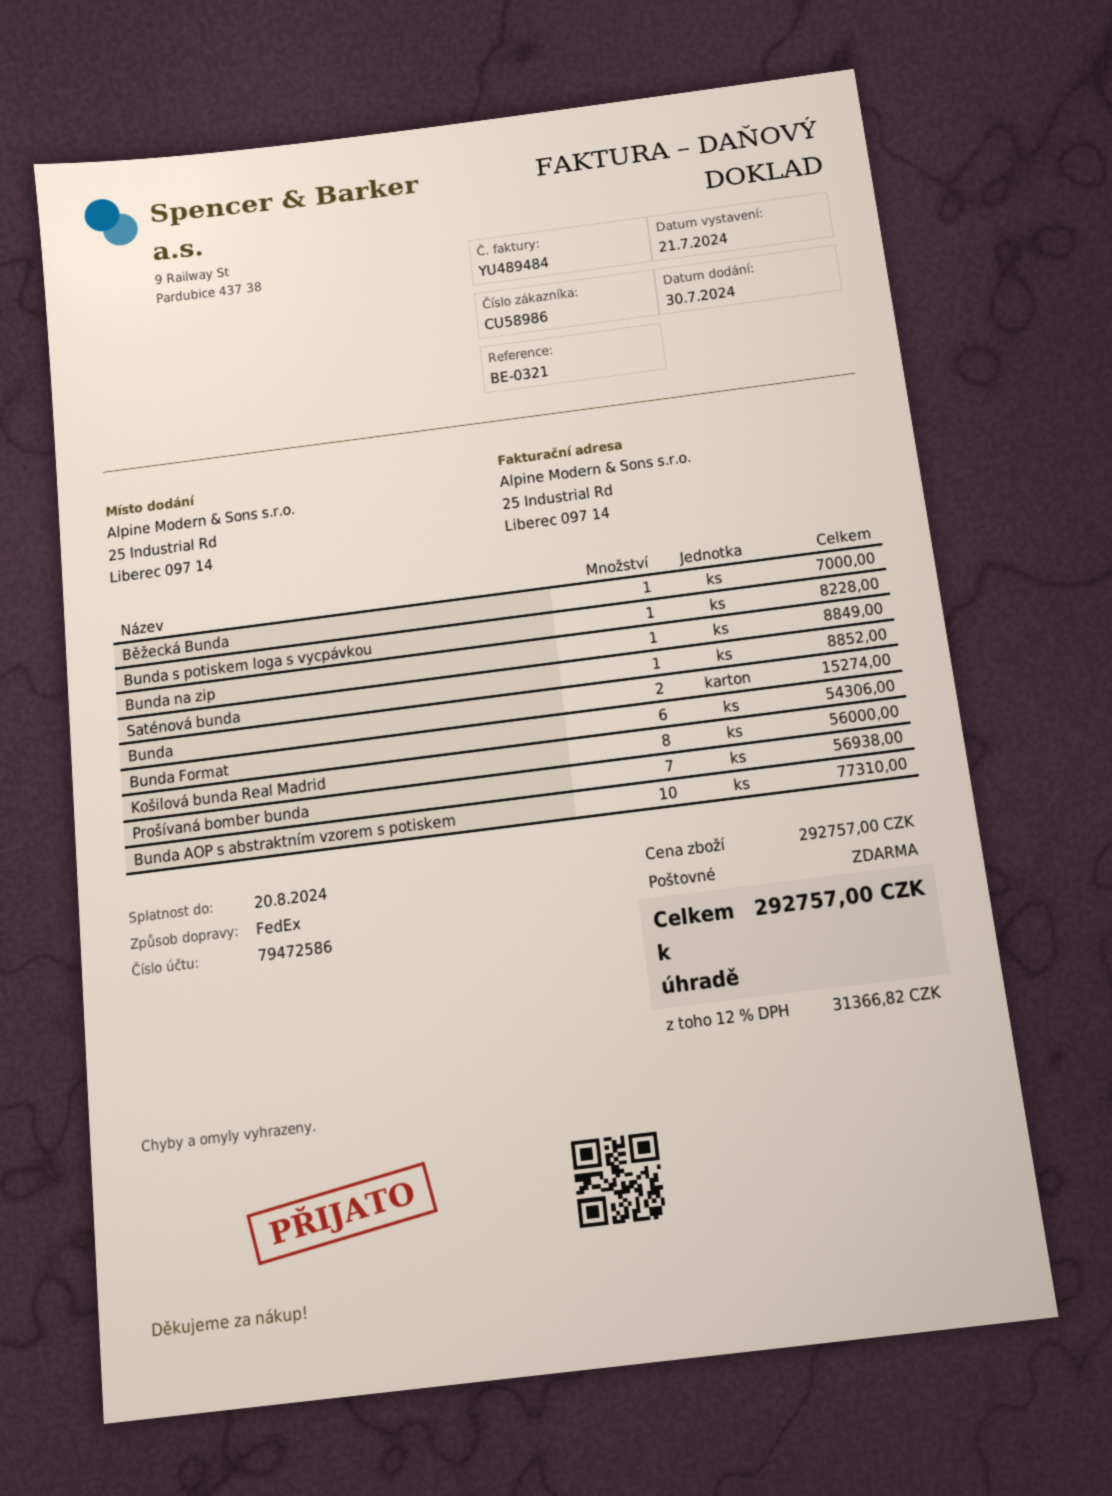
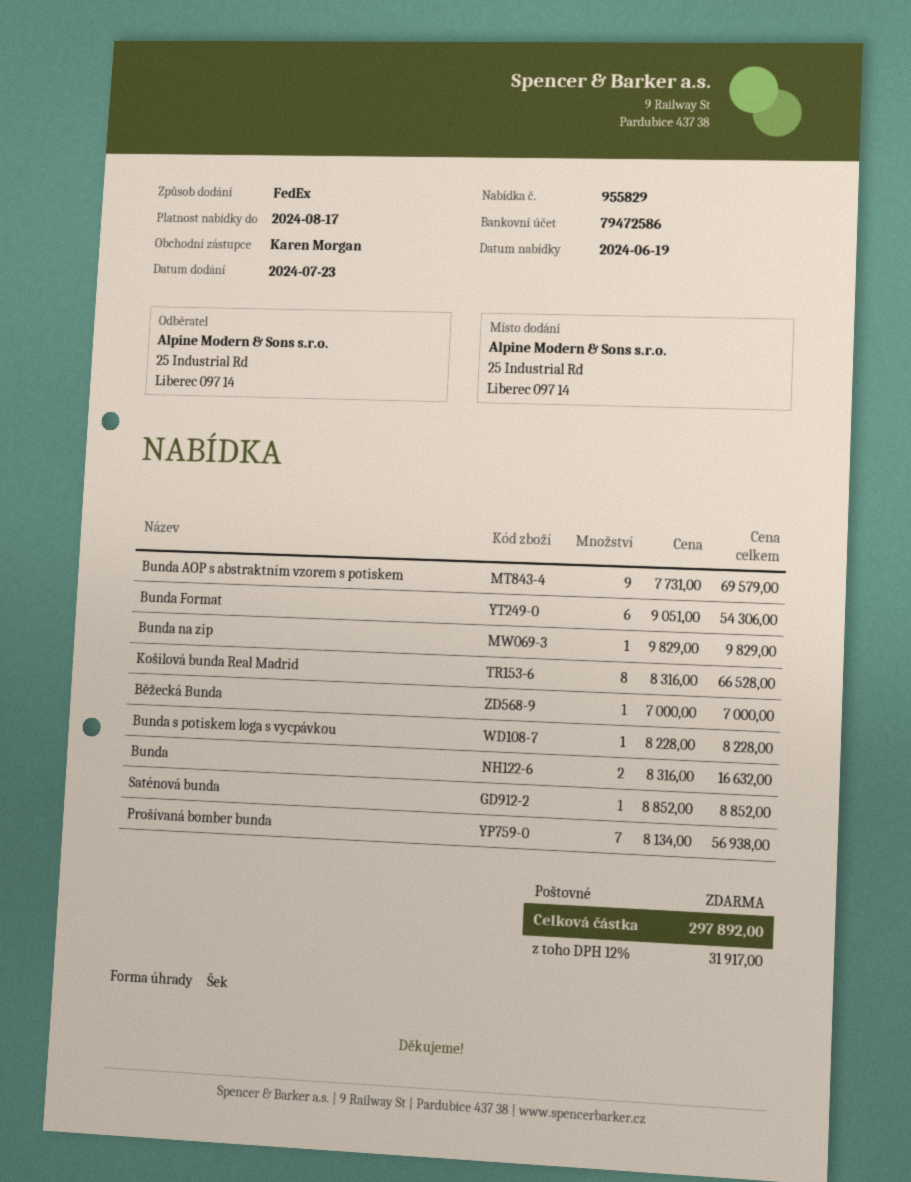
delivery date: 2024-07-30 -> 2024-07-23
Bunda na zip: 1 for 8849.00 -> 1 for 9829.00
Bunda: 2 for 15274.00 -> 2 for 16632.00
Košilová bunda Real Madrid: 8 for 56000.00 -> 8 for 66528.00
Bunda AOP s abstraktním vzorem s potiskem: 10 for 77310.00 -> 9 for 69579.00
tax: 12% = 31366.82 -> 12% = 31917.00
total: 292757.00 -> 297892.00

